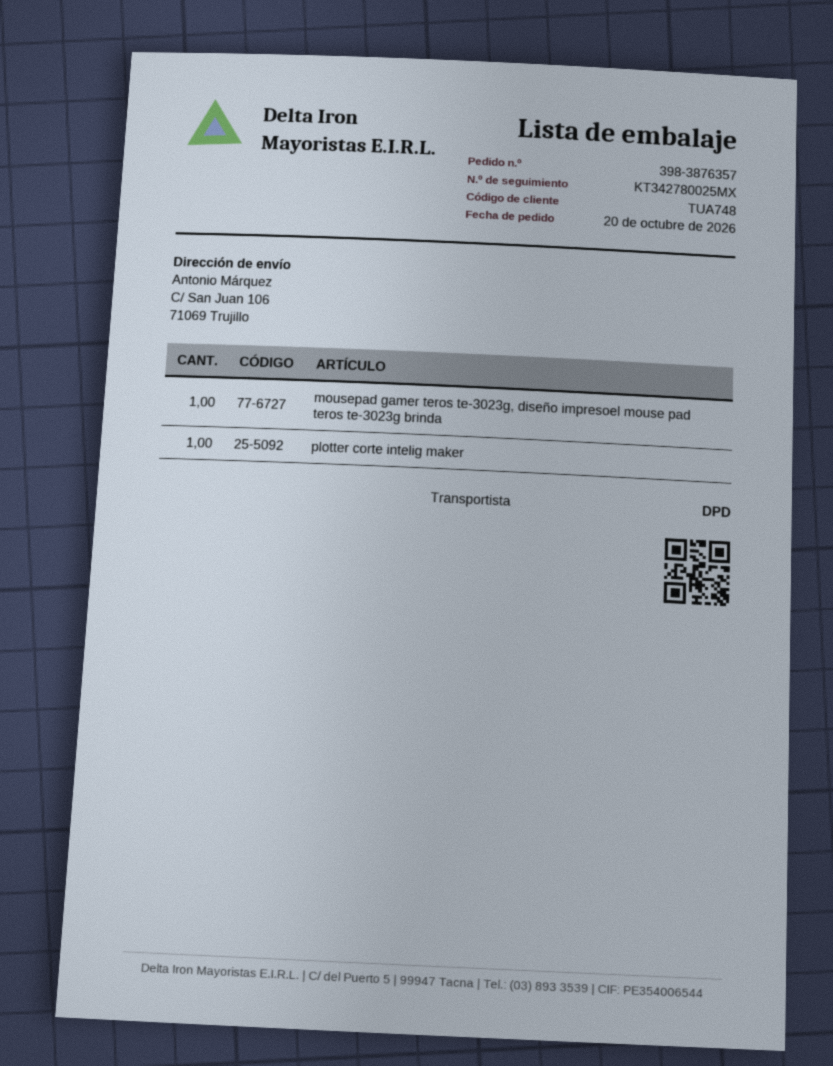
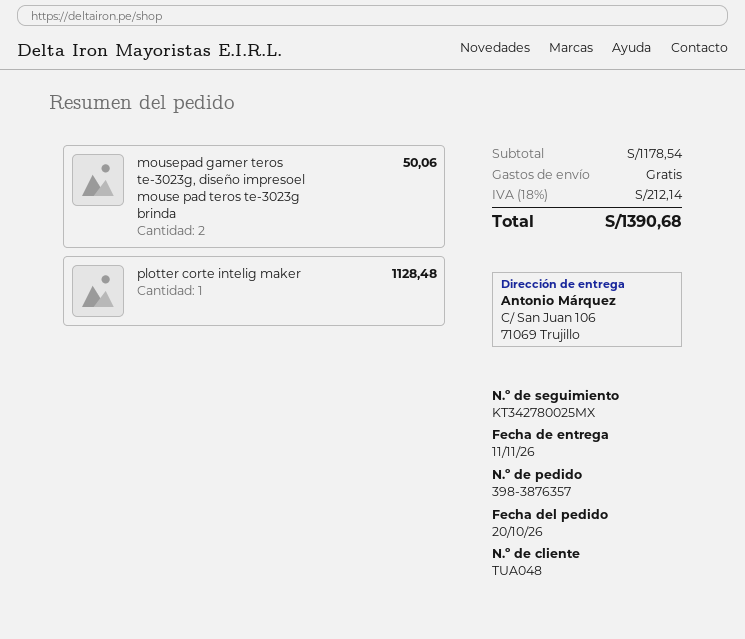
customer number: TUA748 -> TUA048
mousepad gamer teros te-3023g, diseño impresoel mouse pad teros te-3023g brinda: 1 -> 2

